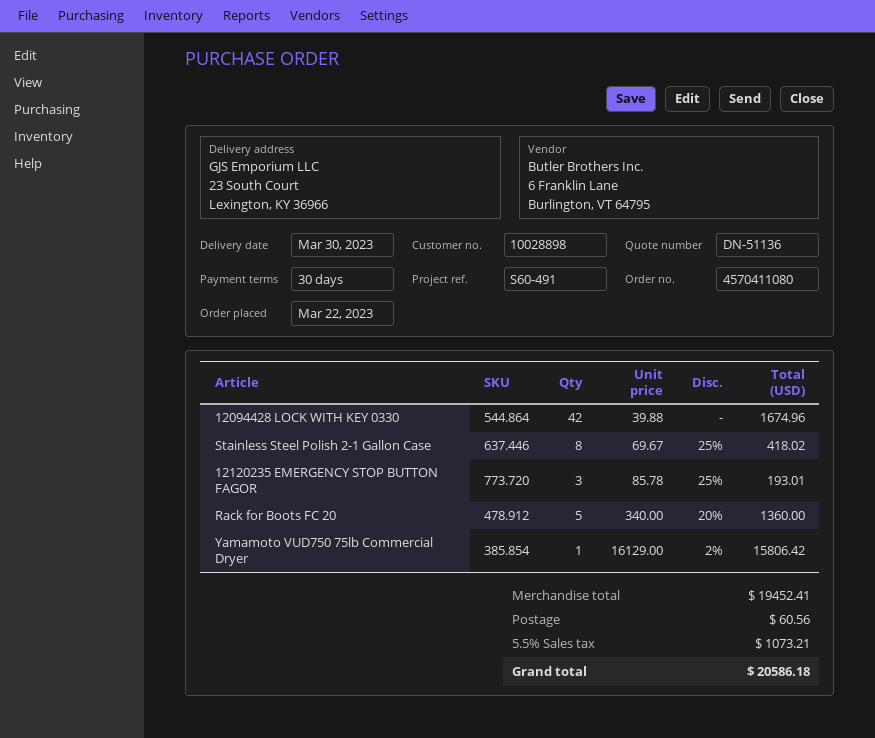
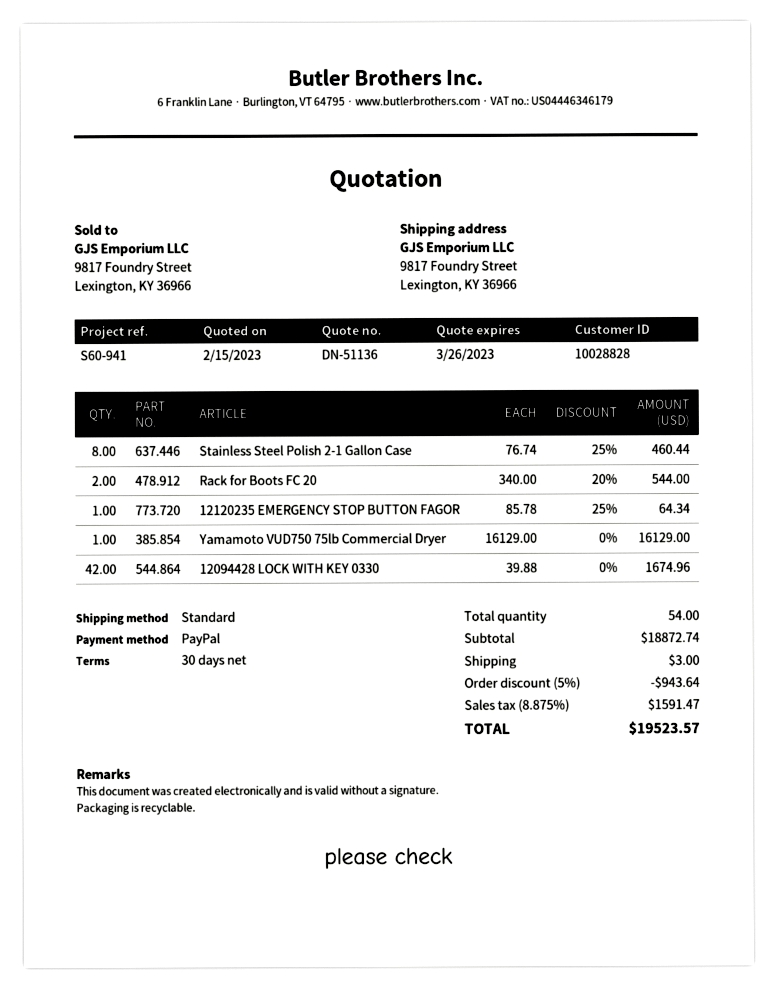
customer number: 10028898 -> 10028828
reference: S60-491 -> S60-941
ship to: 23 South Court, Lexington, KY 36966 -> 9817 Foundry Street, Lexington, KY 36966
Stainless Steel Polish 2-1 Gallon Case: 8 x 69.67 - 25% = 418.02 -> 8 x 76.74 - 25% = 460.44
12120235 EMERGENCY STOP BUTTON FAGOR: 3 x 85.78 - 25% = 193.01 -> 1 x 85.78 - 25% = 64.34
Rack for Boots FC 20: 5 x 340.00 - 20% = 1360.00 -> 2 x 340.00 - 20% = 544.00
Yamamoto VUD750 75lb Commercial Dryer: 1 x 16129.00 - 2% = 15806.42 -> 1 x 16129.00 = 16129.00
subtotal: 19452.41 -> 18872.74
discount: none -> 5% = 943.64
shipping: 60.56 -> 3.00
tax: 5.5% = 1073.21 -> 8.875% = 1591.47
total: 20586.18 -> 19523.57

